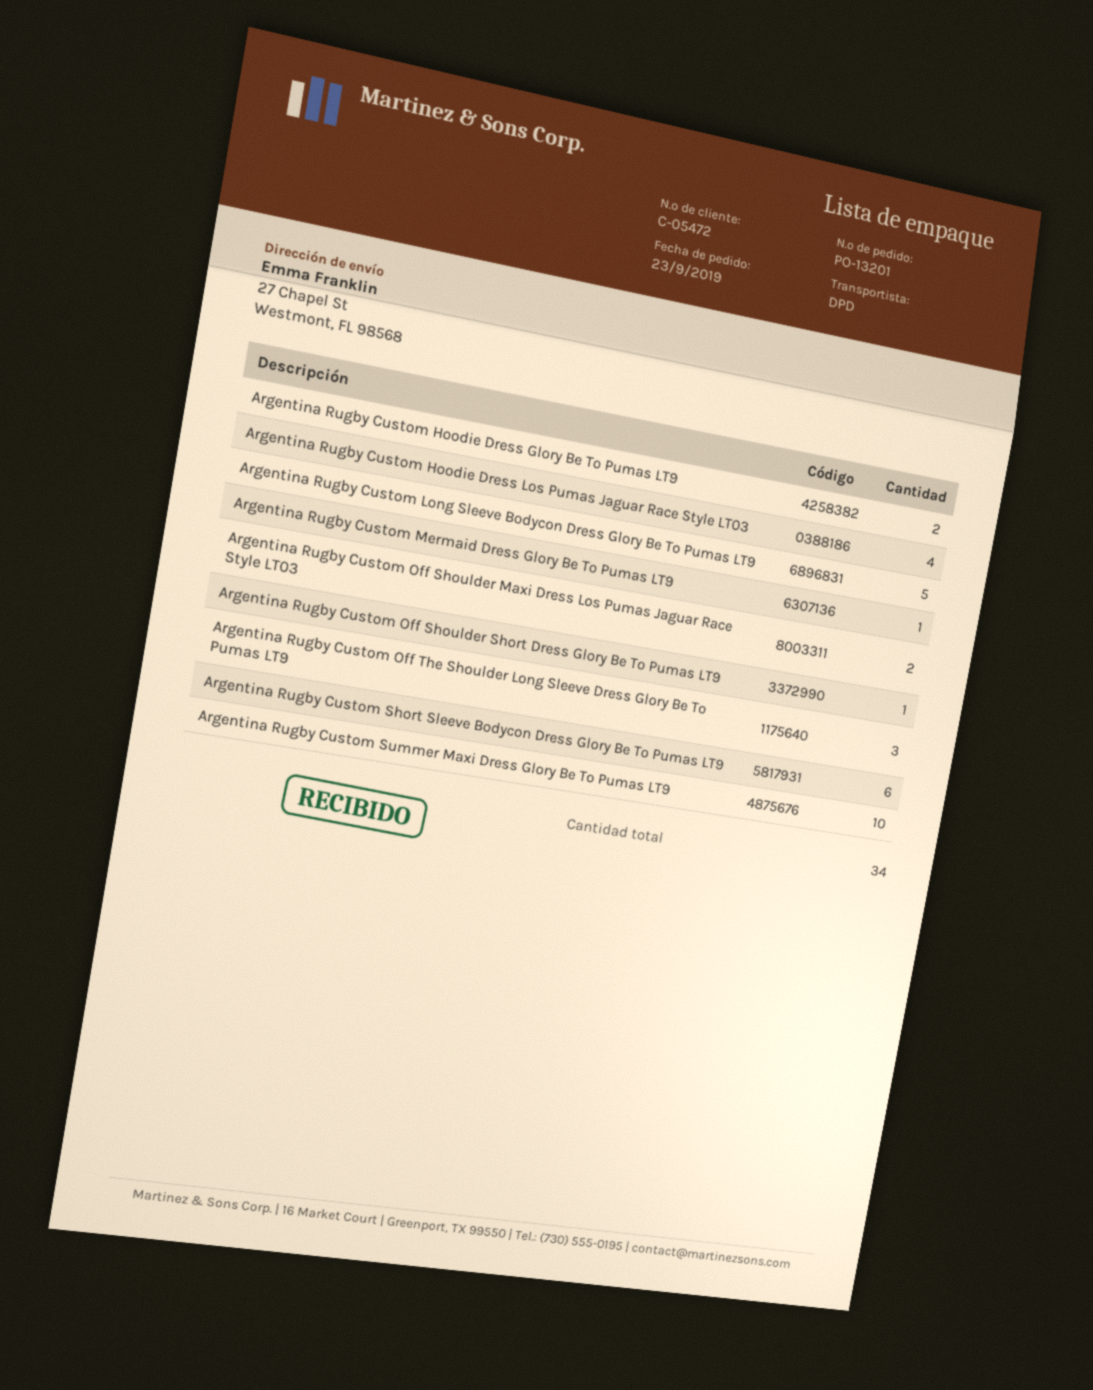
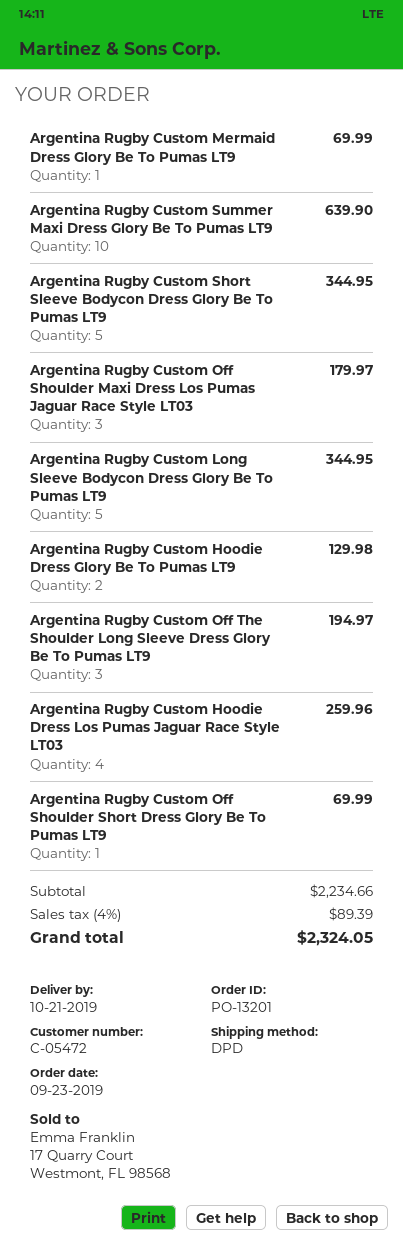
Argentina Rugby Custom Off Shoulder Maxi Dress Los Pumas Jaguar Race Style LT03: 2 -> 3
Argentina Rugby Custom Short Sleeve Bodycon Dress Glory Be To Pumas LT9: 6 -> 5

